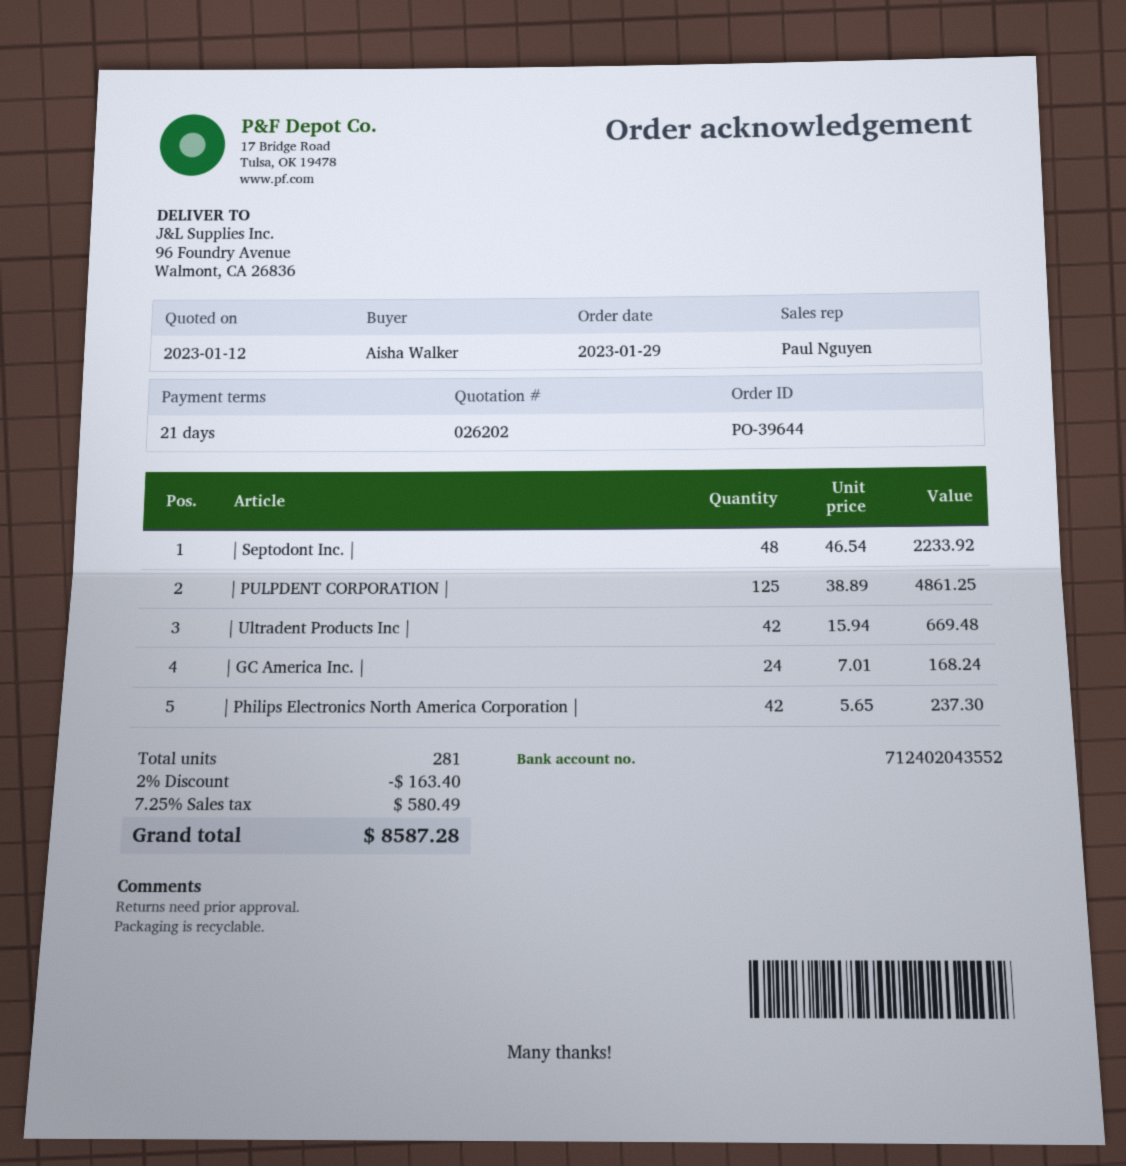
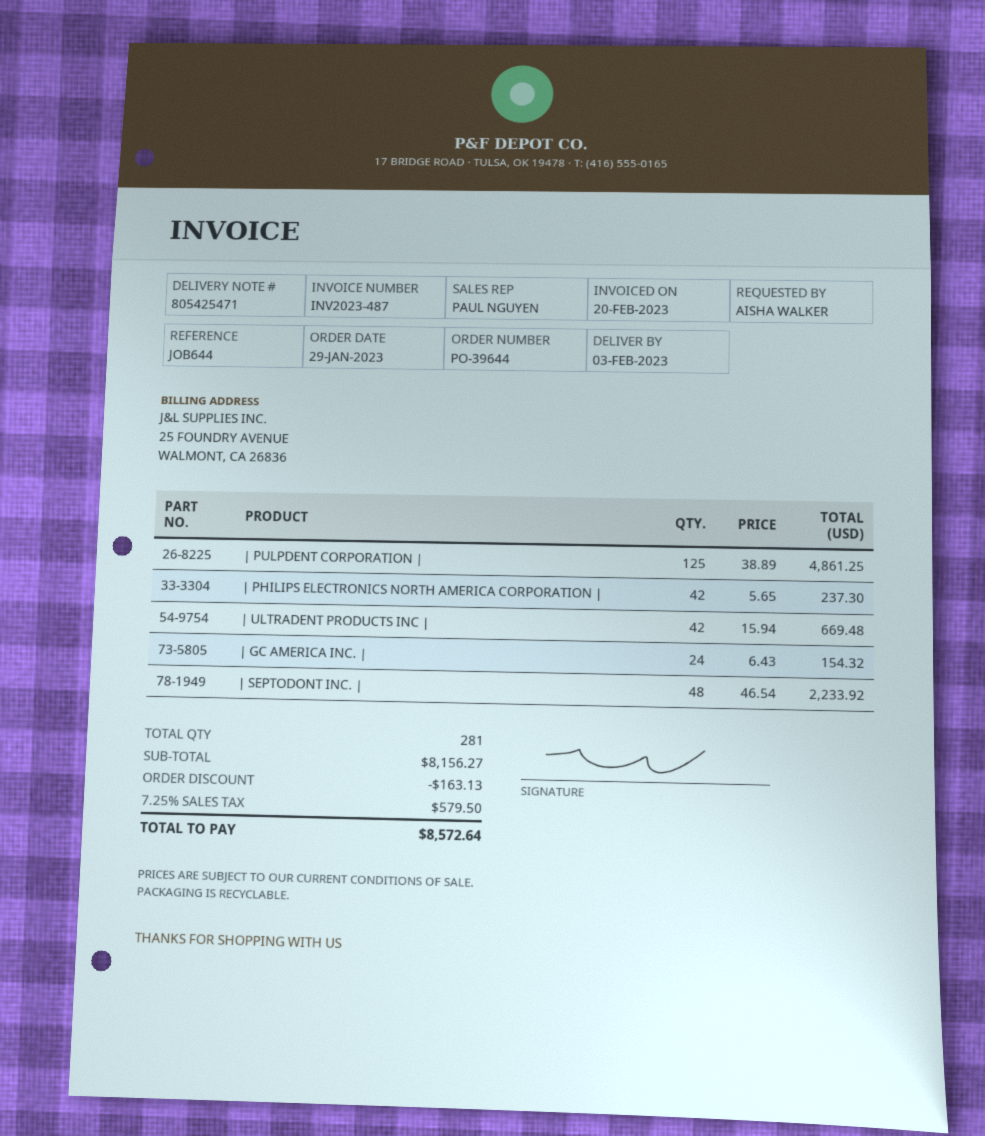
| GC America Inc. |: 24 x 7.01 = 168.24 -> 24 x 6.43 = 154.32
discount: 163.40 -> 163.13
tax: 7.25% = 580.49 -> 7.25% = 579.50
total: 8587.28 -> 8572.64

